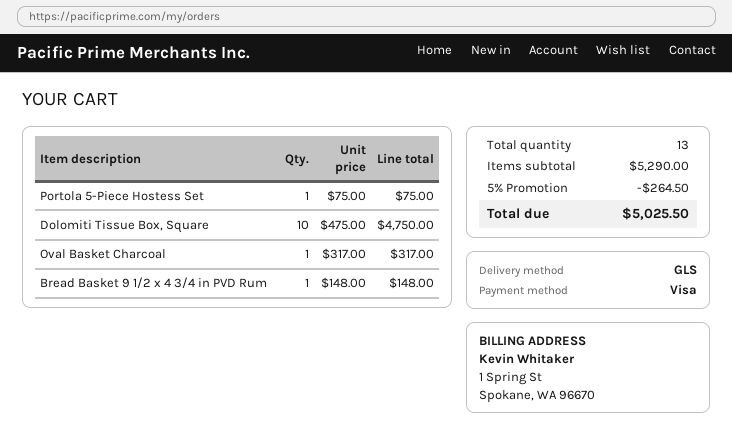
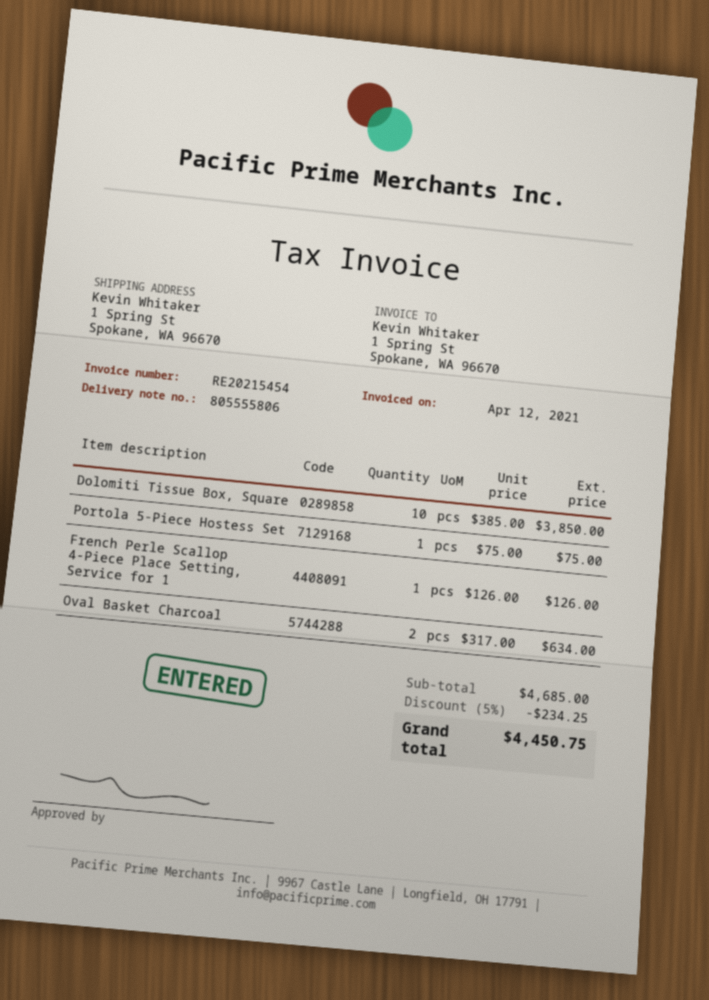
Dolomiti Tissue Box, Square: 10 x 475.00 = 4750.00 -> 10 x 385.00 = 3850.00
Oval Basket Charcoal: 1 x 317.00 = 317.00 -> 2 x 317.00 = 634.00
Bread Basket 9 1/2 x 4 3/4 in PVD Rum: 1 x 148.00 = 148.00 -> none
French Perle Scallop 4-Piece Place Setting, Service for 1: none -> 1 x 126.00 = 126.00
subtotal: 5290.00 -> 4685.00
discount: 5% = 264.50 -> 5% = 234.25
total: 5025.50 -> 4450.75

